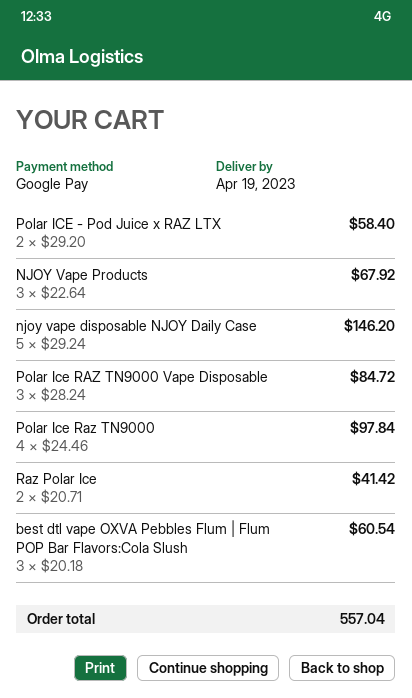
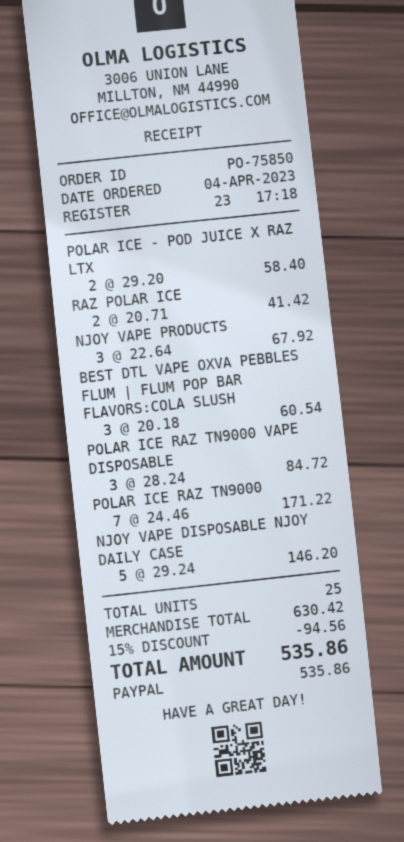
payment method: Google Pay -> PayPal
Polar Ice Raz TN9000: 4 x 24.46 = 97.84 -> 7 x 24.46 = 171.22
discount: none -> 15% = 94.56
total: 557.04 -> 535.86

